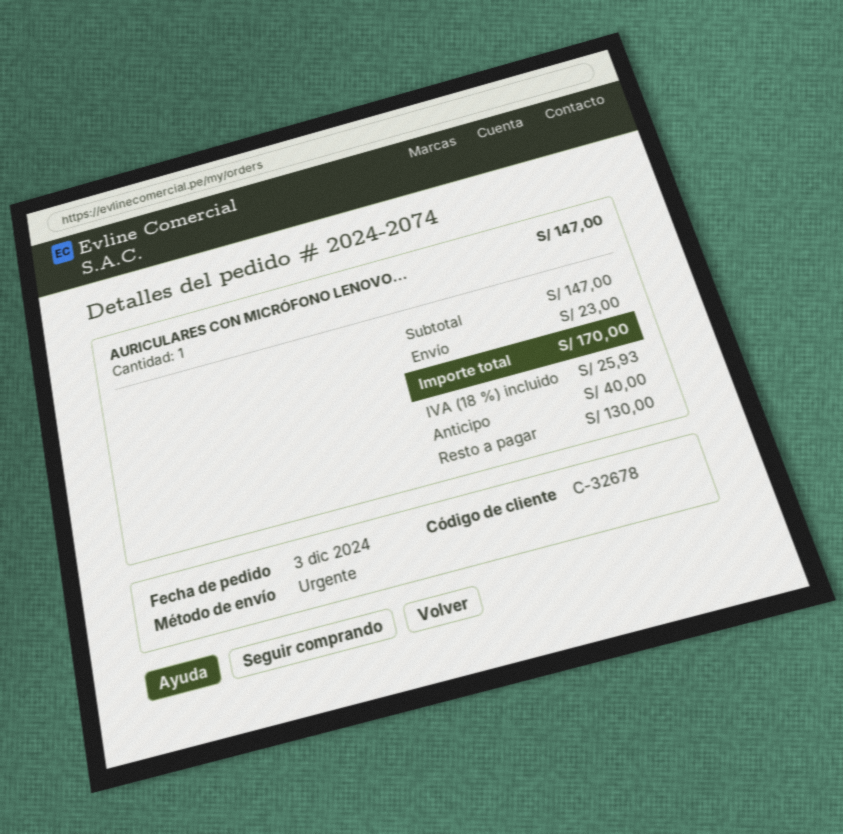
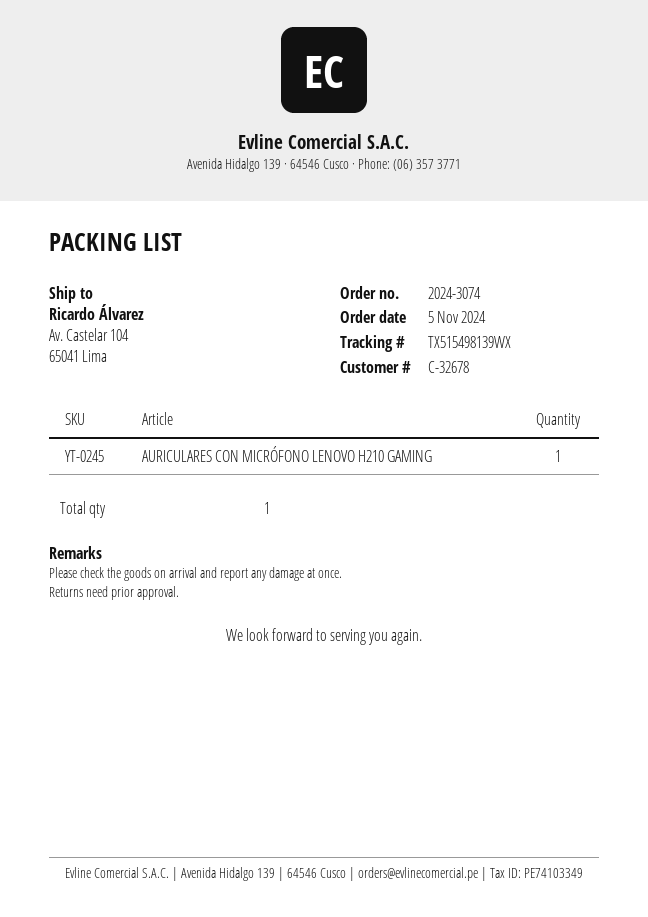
order number: 2024-2074 -> 2024-3074
order date: 2024-12-03 -> 2024-11-05

